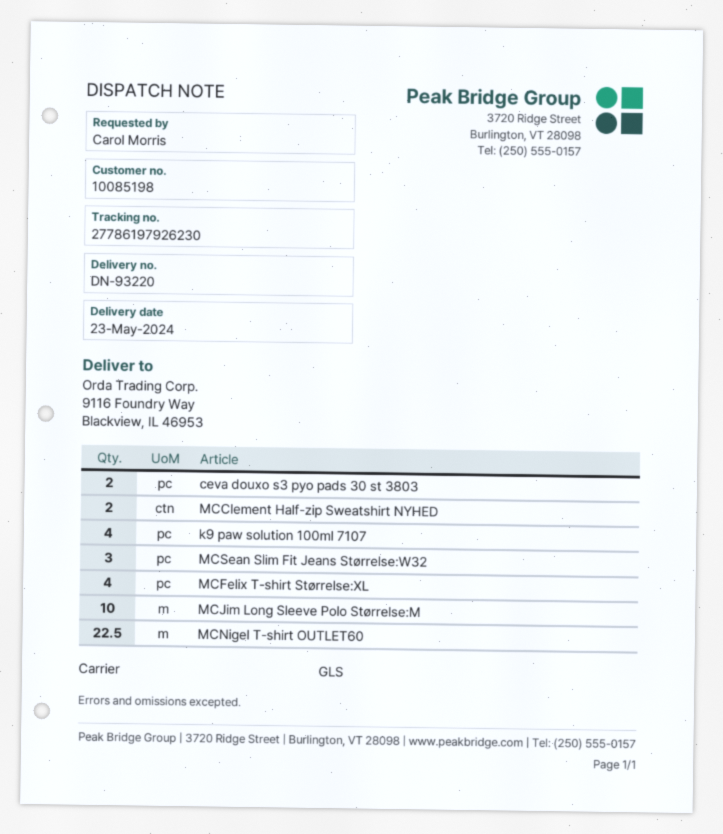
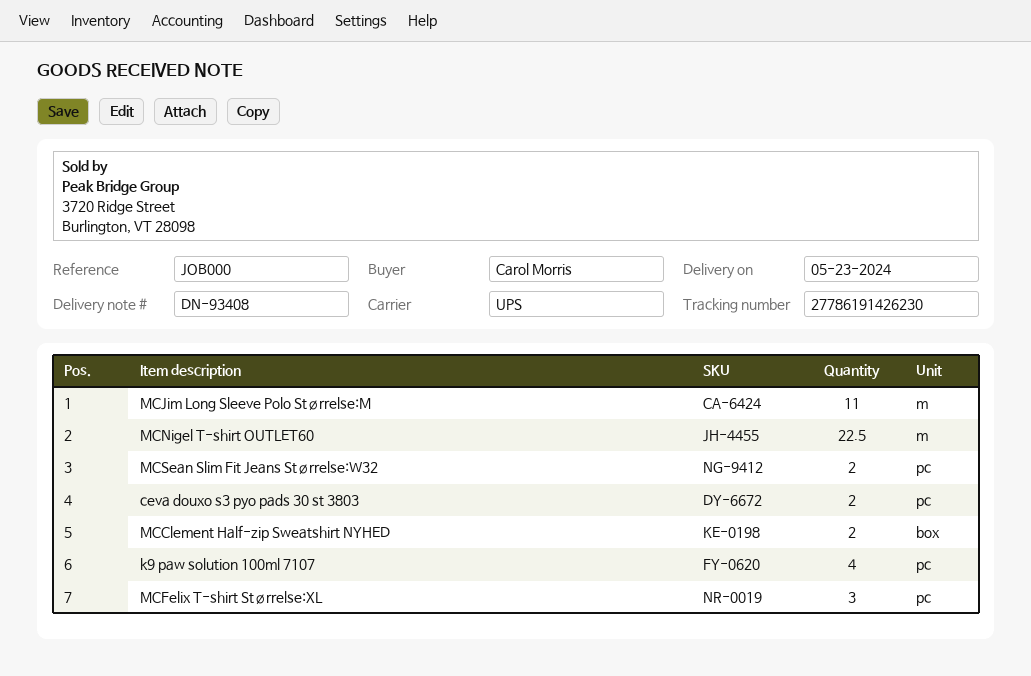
delivery note number: DN-93220 -> DN-93408
shipping method: GLS -> UPS
tracking number: 27786197926230 -> 27786191426230
MCSean Slim Fit Jeans Størrelse:W32: 3 -> 2
MCFelix T-shirt Størrelse:XL: 4 -> 3
MCJim Long Sleeve Polo Størrelse:M: 10 -> 11

